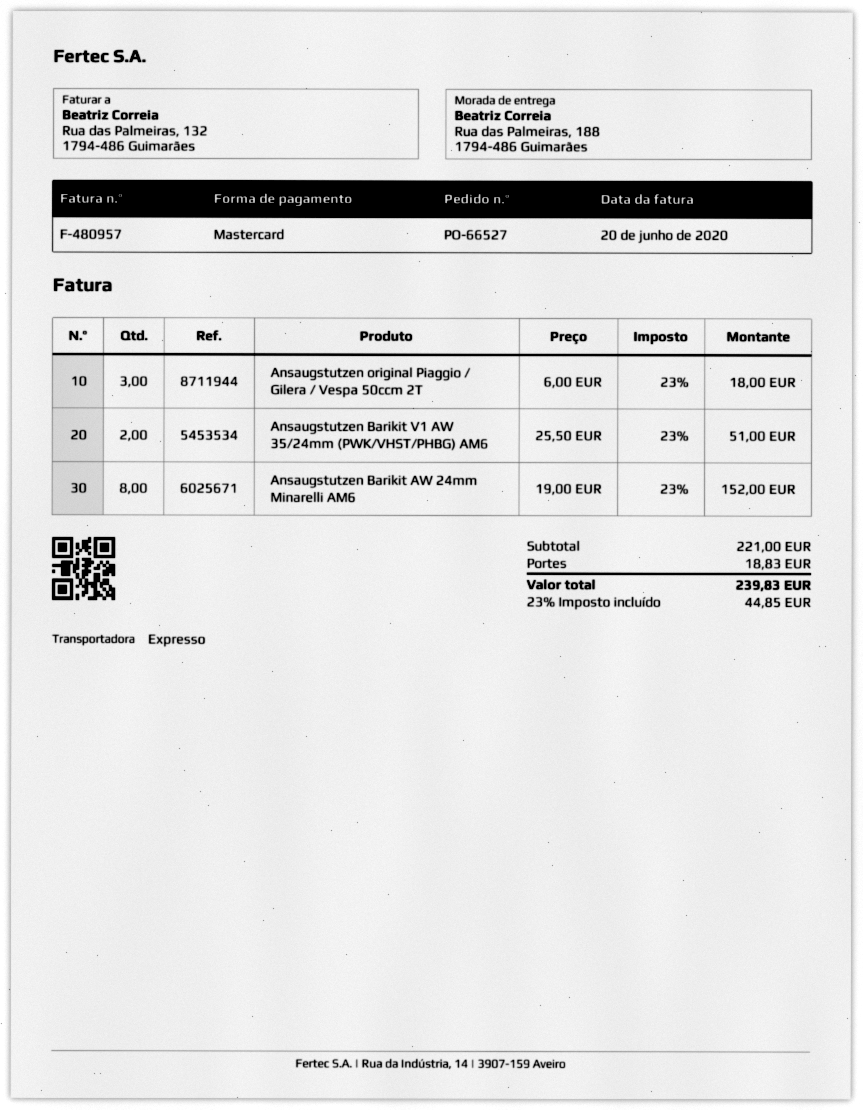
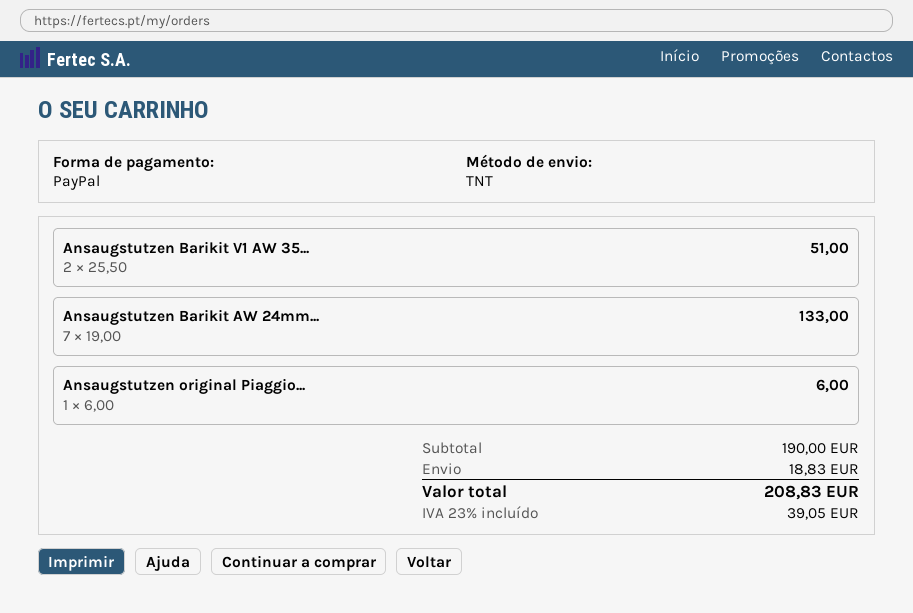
payment method: Mastercard -> PayPal
shipping method: express -> TNT
Ansaugstutzen original Piaggio / Gilera / Vespa 50ccm 2T: 3 x 6.00 = 18.00 -> 1 x 6.00 = 6.00
Ansaugstutzen Barikit AW 24mm Minarelli AM6: 8 x 19.00 = 152.00 -> 7 x 19.00 = 133.00
subtotal: 221.00 -> 190.00
tax: 23% = 44.85 -> 23% = 39.05
total: 239.83 -> 208.83

